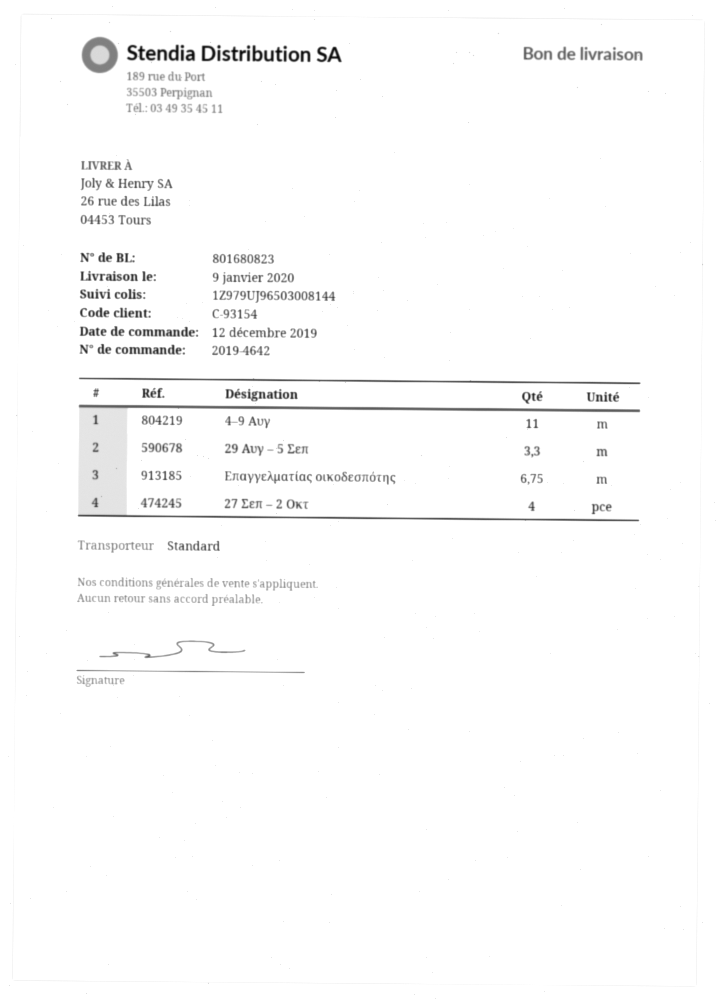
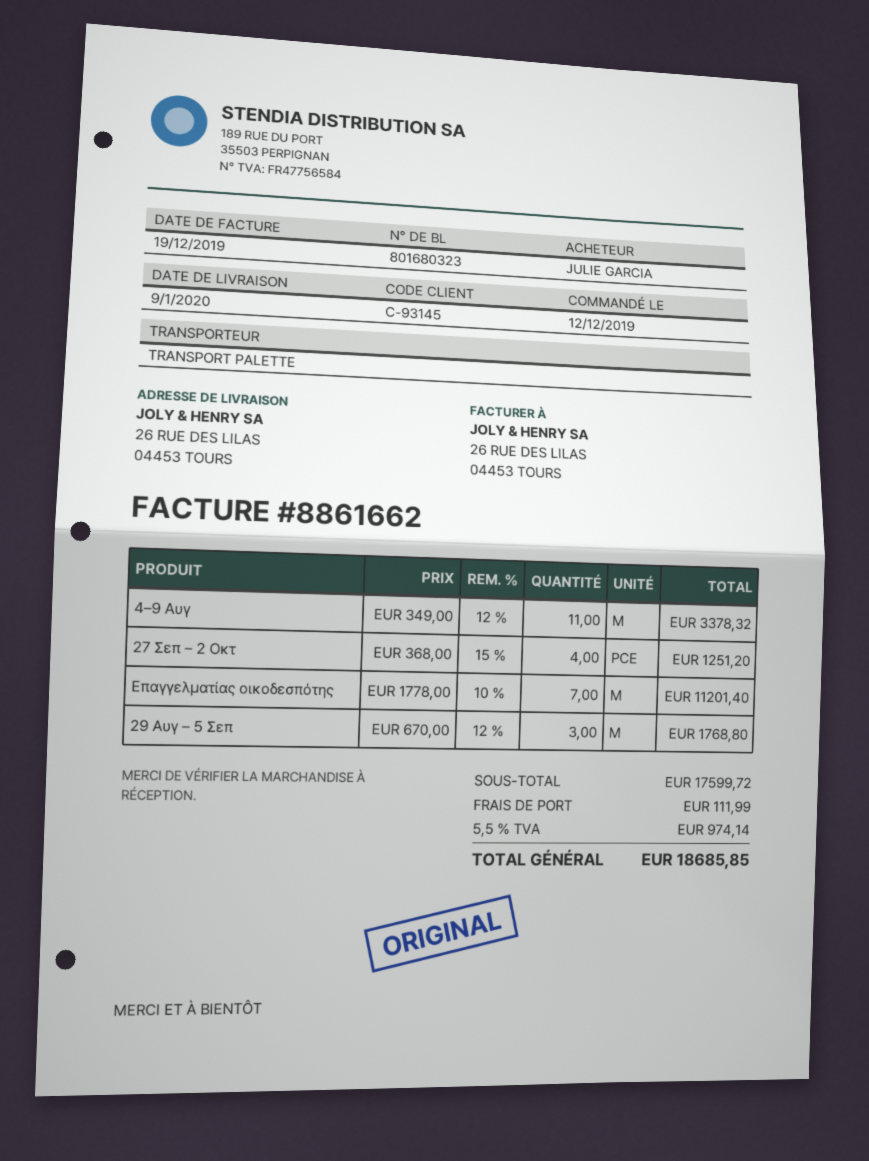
delivery note number: 801680823 -> 801680323
customer number: C-93154 -> C-93145
shipping method: standard -> pallet freight
29 Αυγ – 5 Σεπ: 3.3 -> 3
Επαγγελματίας οικοδεσπότης: 6.75 -> 7

